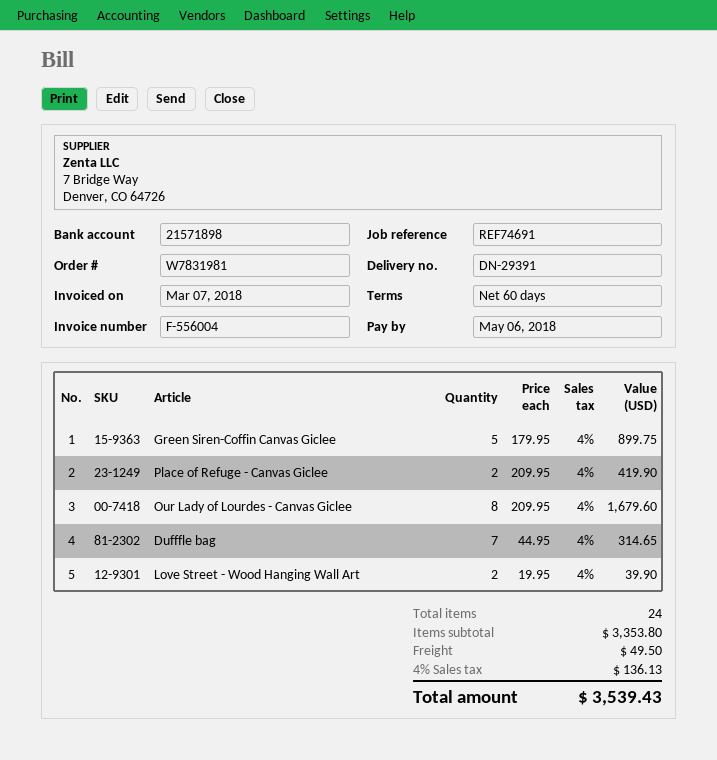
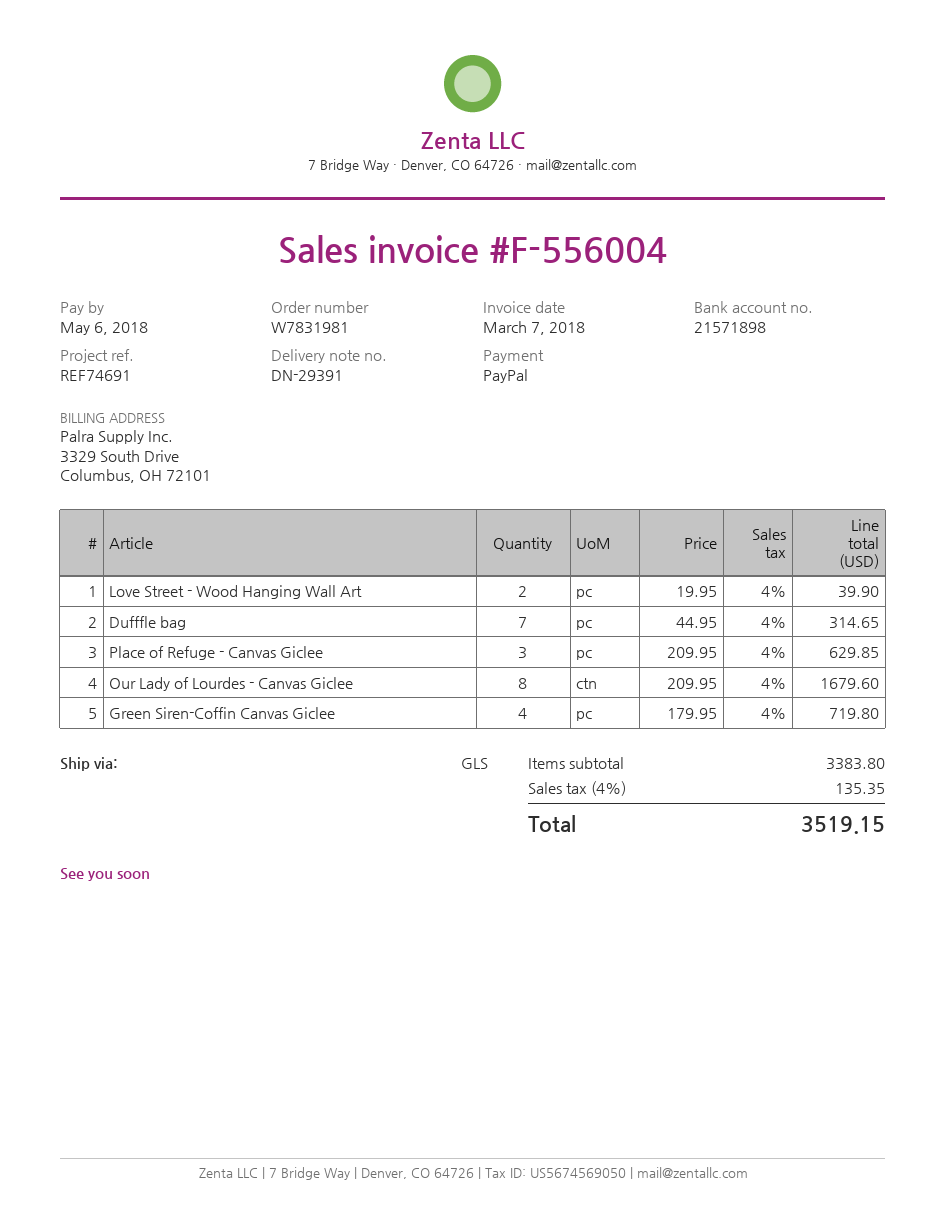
Green Siren-Coffin Canvas Giclee: 5 x 179.95 = 899.75 -> 4 x 179.95 = 719.80
Place of Refuge - Canvas Giclee: 2 x 209.95 = 419.90 -> 3 x 209.95 = 629.85
subtotal: 3353.80 -> 3383.80
shipping: 49.50 -> none
tax: 4% = 136.13 -> 4% = 135.35
total: 3539.43 -> 3519.15

